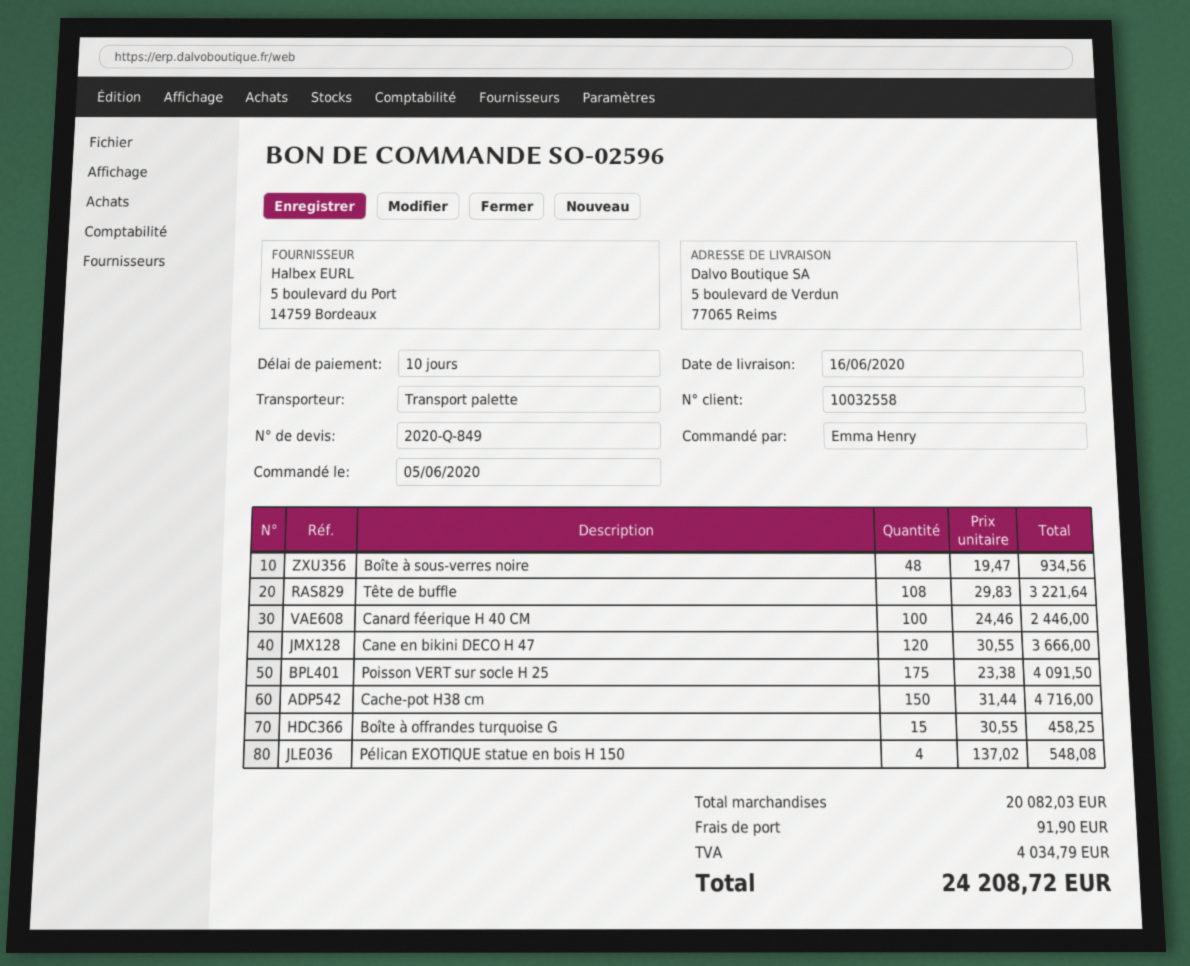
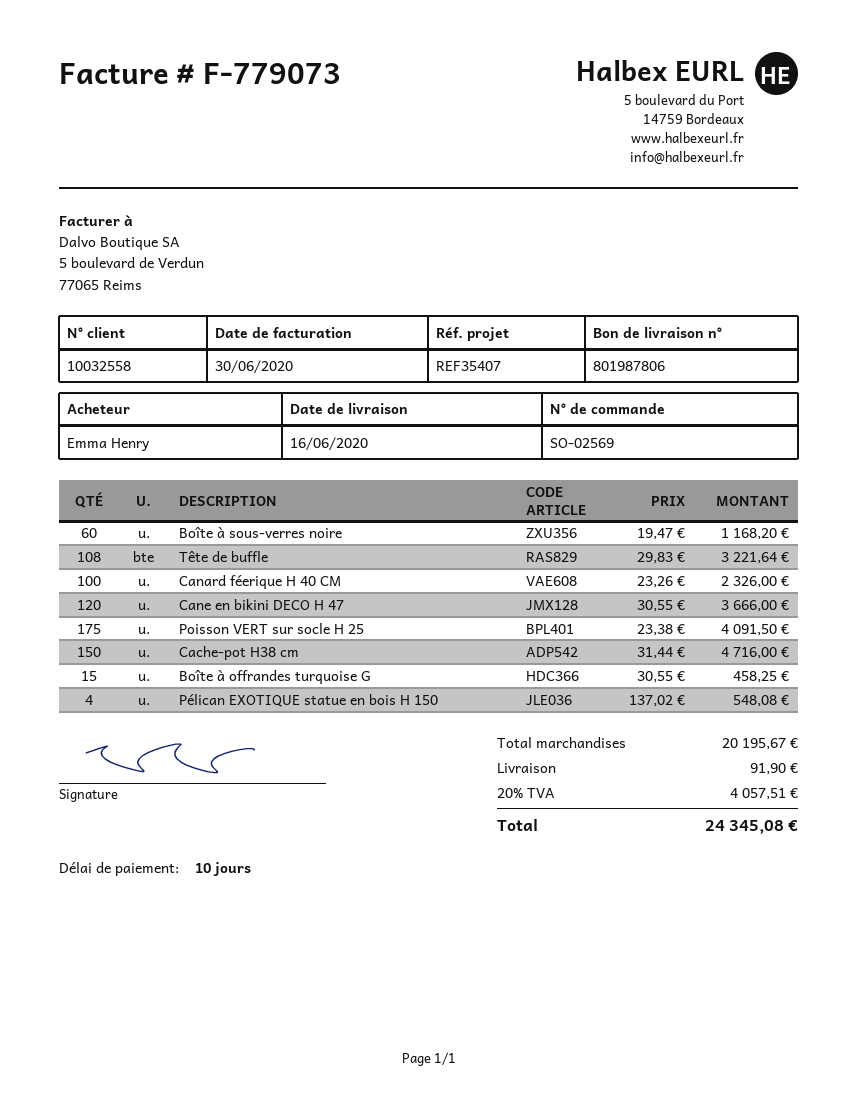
order number: SO-02596 -> SO-02569
Boîte à sous-verres noire: 48 x 19.47 = 934.56 -> 60 x 19.47 = 1168.20
Canard féerique H 40 CM: 100 x 24.46 = 2446.00 -> 100 x 23.26 = 2326.00
subtotal: 20082.03 -> 20195.67
tax: 4034.79 -> 4057.51
total: 24208.72 -> 24345.08

